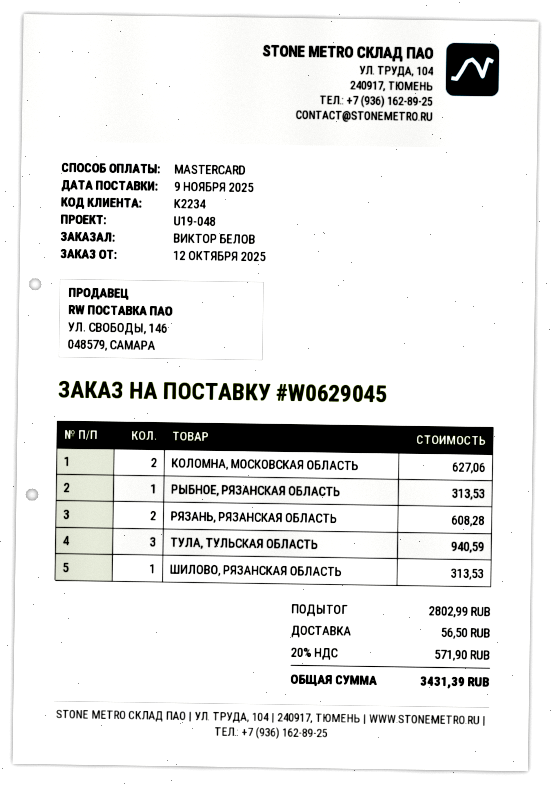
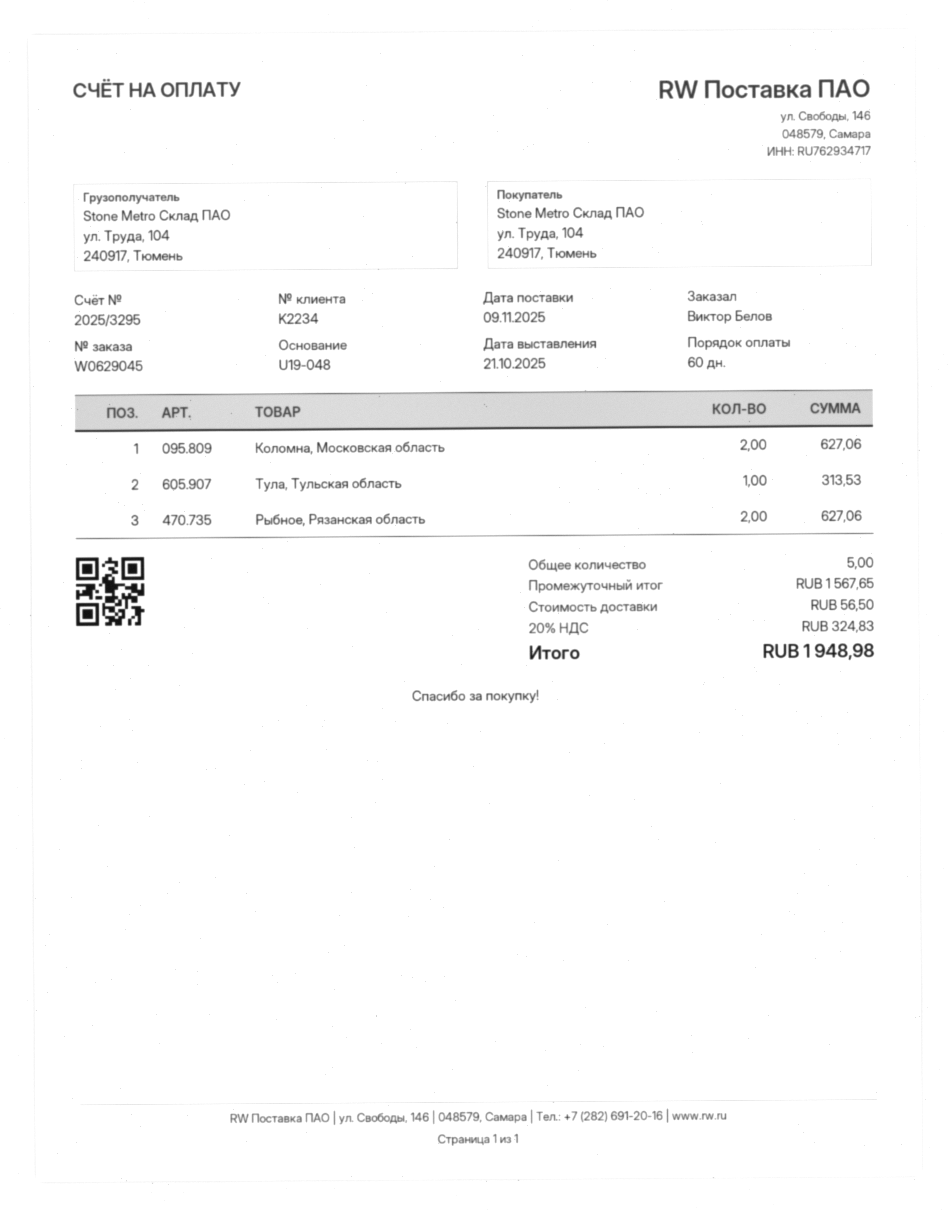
РЫБНОЕ, РЯЗАНСКАЯ ОБЛАСТЬ: 1 for 313.53 -> 2 for 627.06
РЯЗАНЬ, РЯЗАНСКАЯ ОБЛАСТЬ: 2 for 608.28 -> none
ТУЛА, ТУЛЬСКАЯ ОБЛАСТЬ: 3 for 940.59 -> 1 for 313.53
ШИЛОВО, РЯЗАНСКАЯ ОБЛАСТЬ: 1 for 313.53 -> none
subtotal: 2802.99 -> 1567.65
tax: 20% = 571.90 -> 20% = 324.83
total: 3431.39 -> 1948.98

